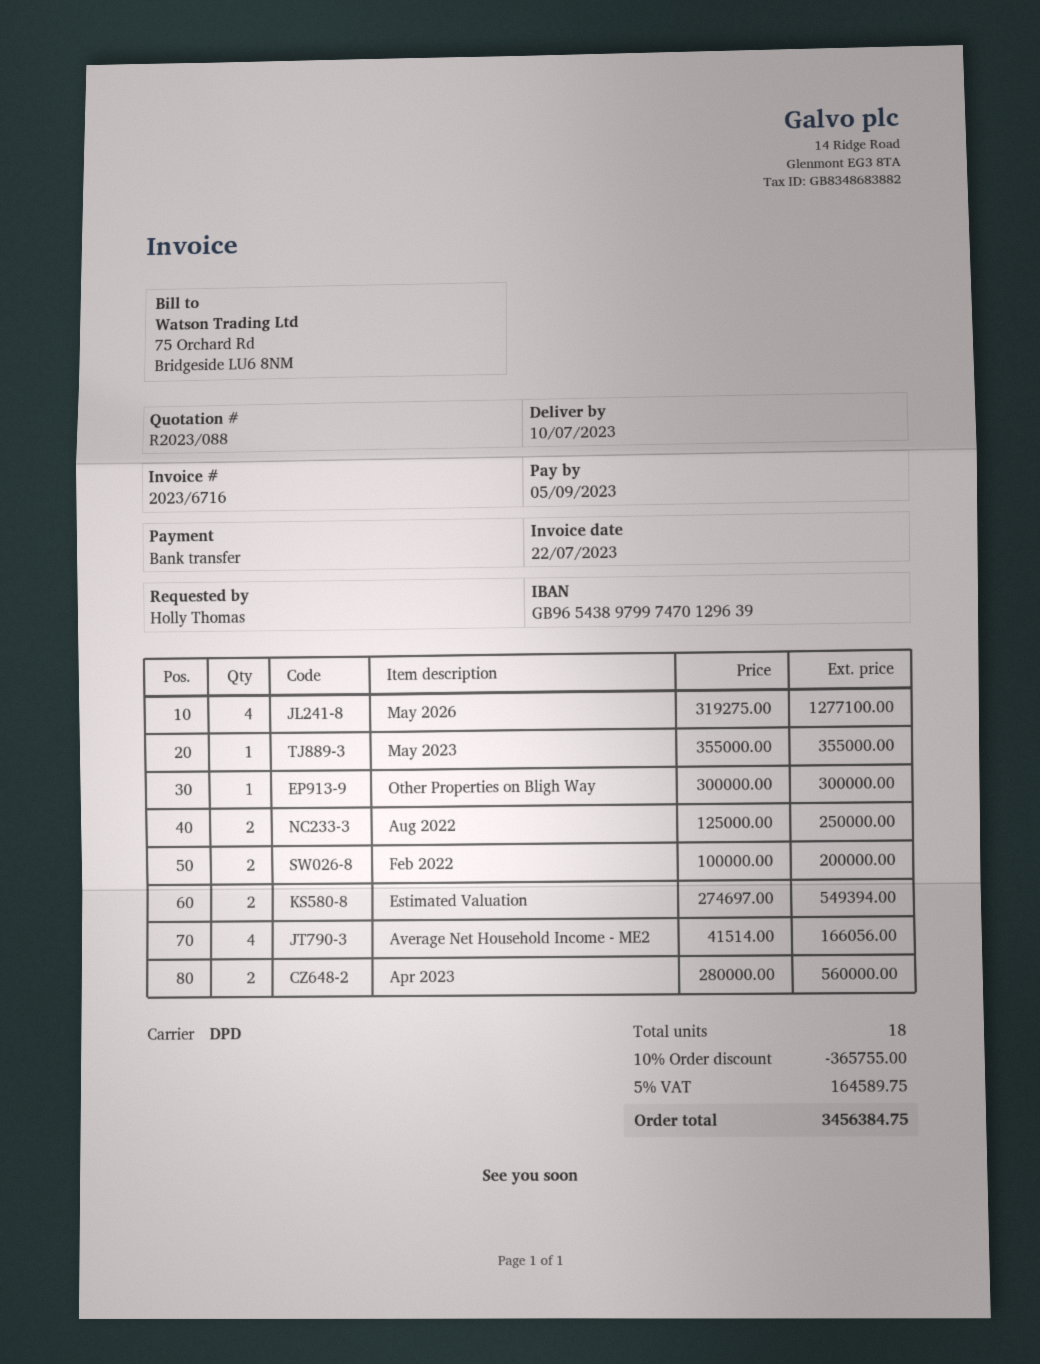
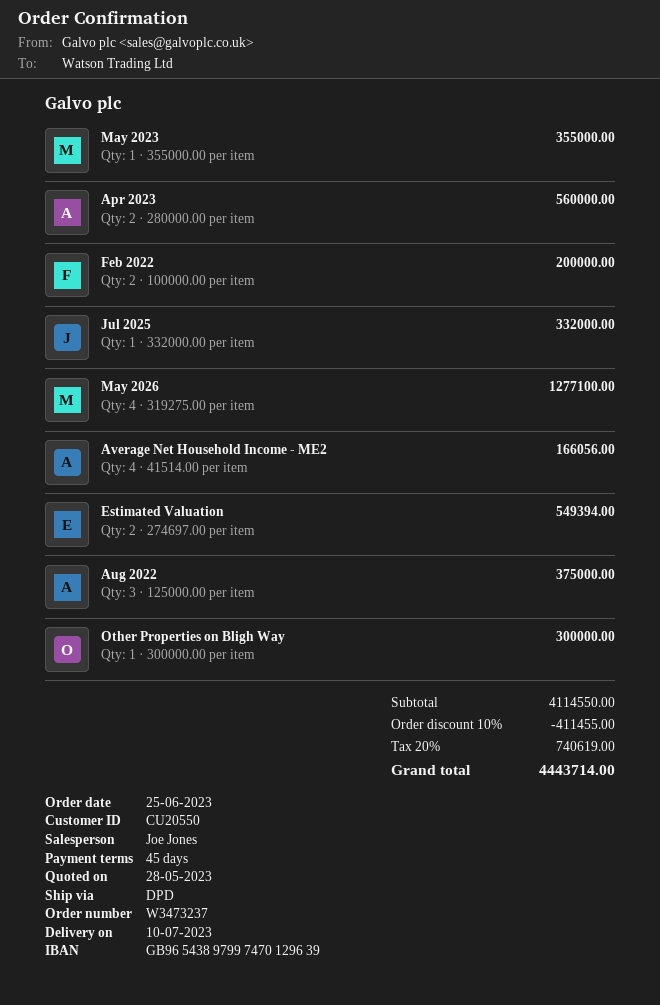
Aug 2022: 2 x 125000.00 = 250000.00 -> 3 x 125000.00 = 375000.00
Jul 2025: none -> 1 x 332000.00 = 332000.00
discount: 10% = 365755.00 -> 10% = 411455.00
tax: 5% = 164589.75 -> 20% = 740619.00
total: 3456384.75 -> 4443714.00

